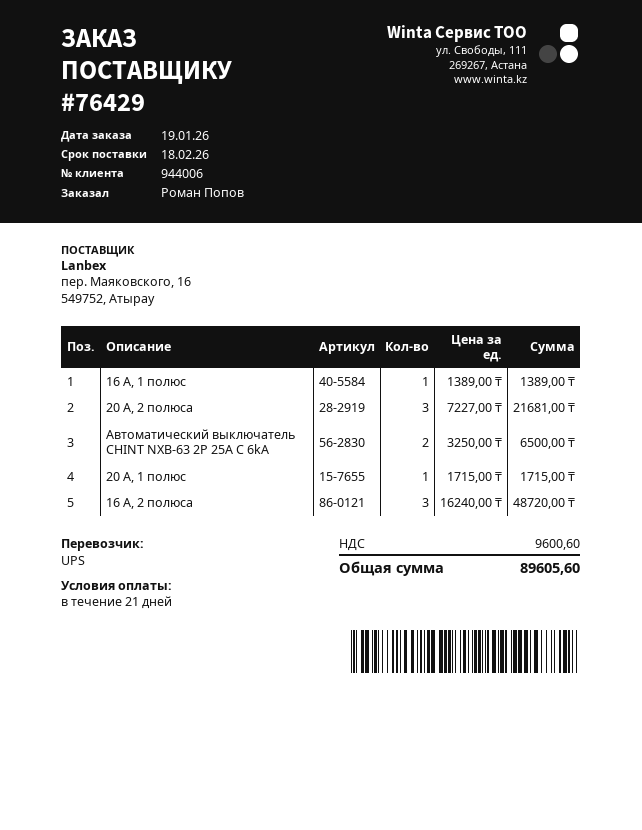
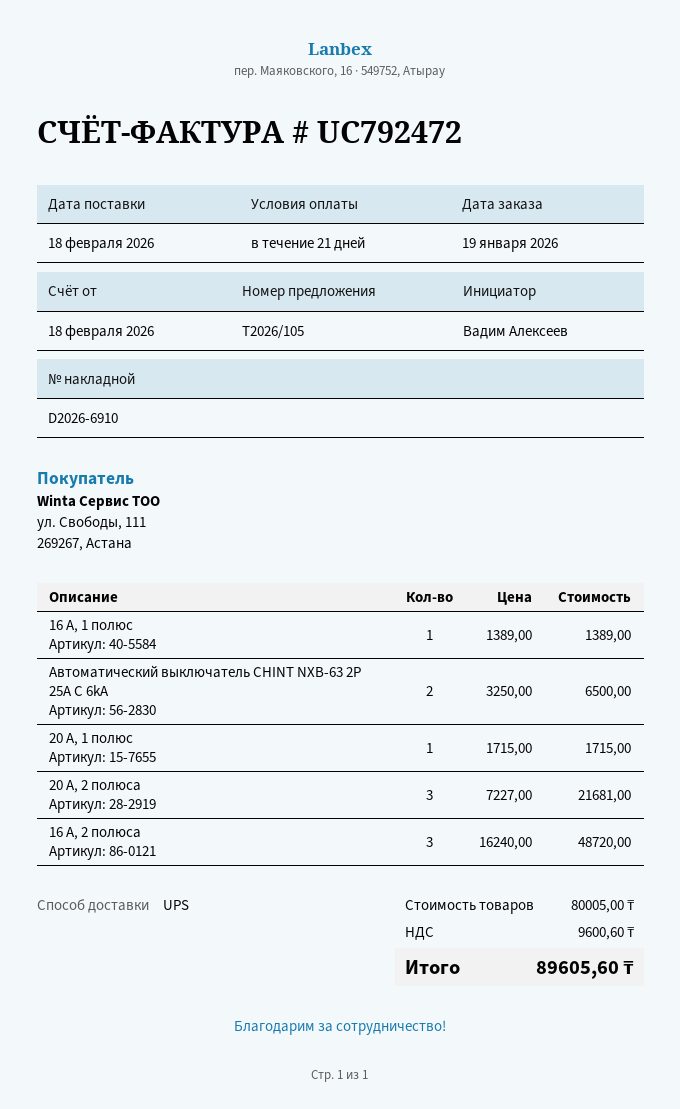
ordered by: Роман Попов -> Вадим Алексеев

